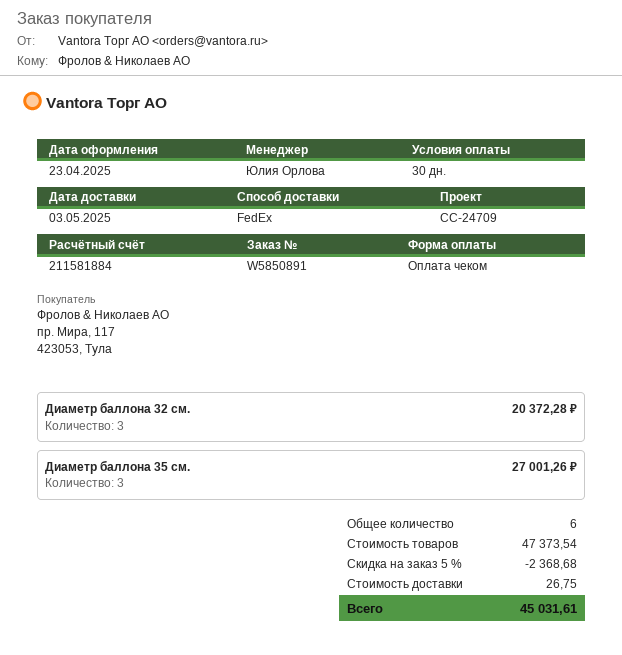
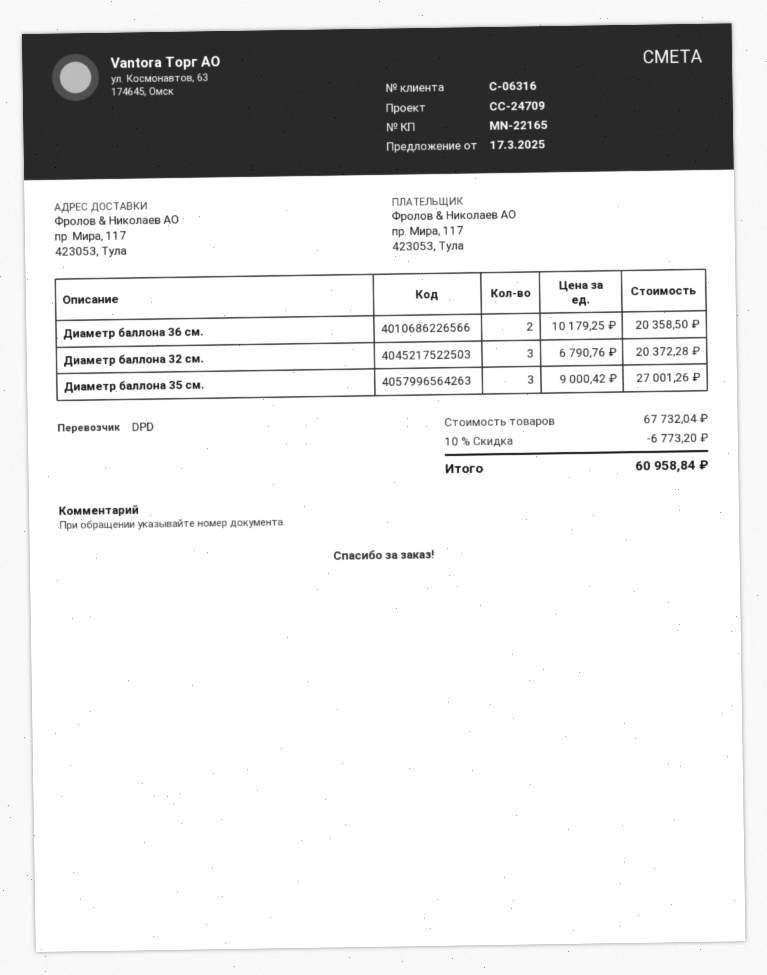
shipping method: FedEx -> DPD
Диаметр баллона 36 см.: none -> 2 for 20358.50
subtotal: 47373.54 -> 67732.04
discount: 5% = 2368.68 -> 10% = 6773.20
shipping: 26.75 -> none
total: 45031.61 -> 60958.84

